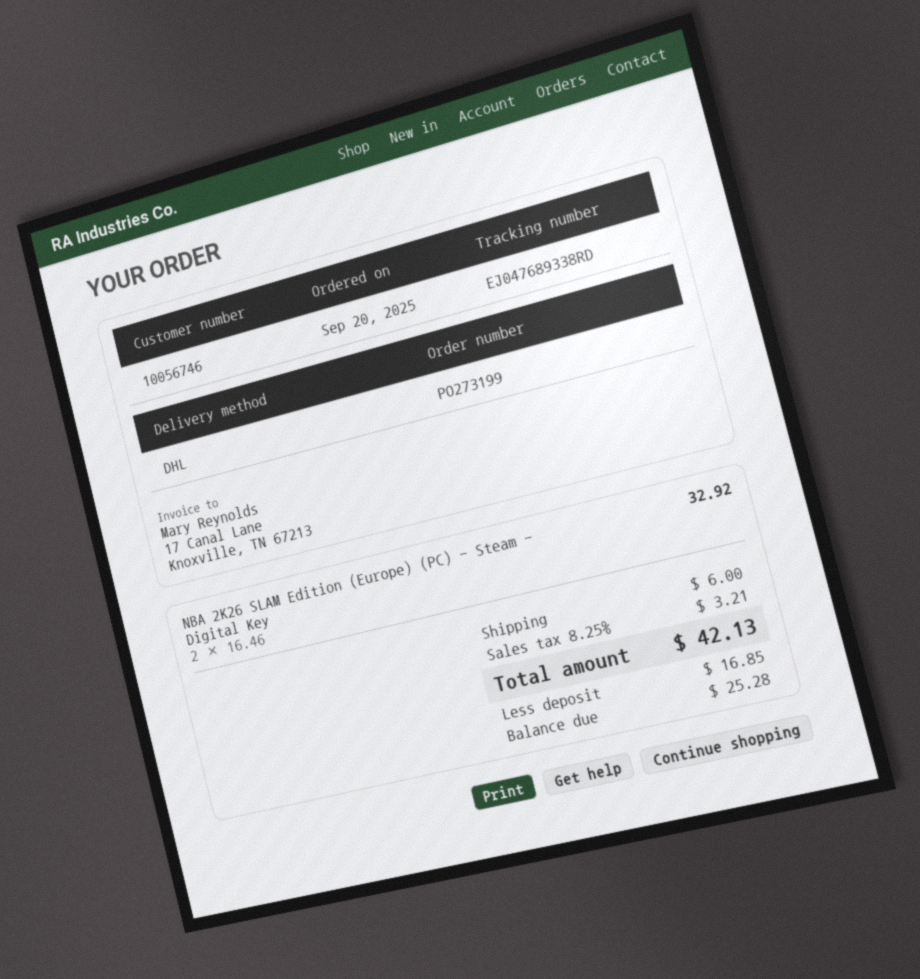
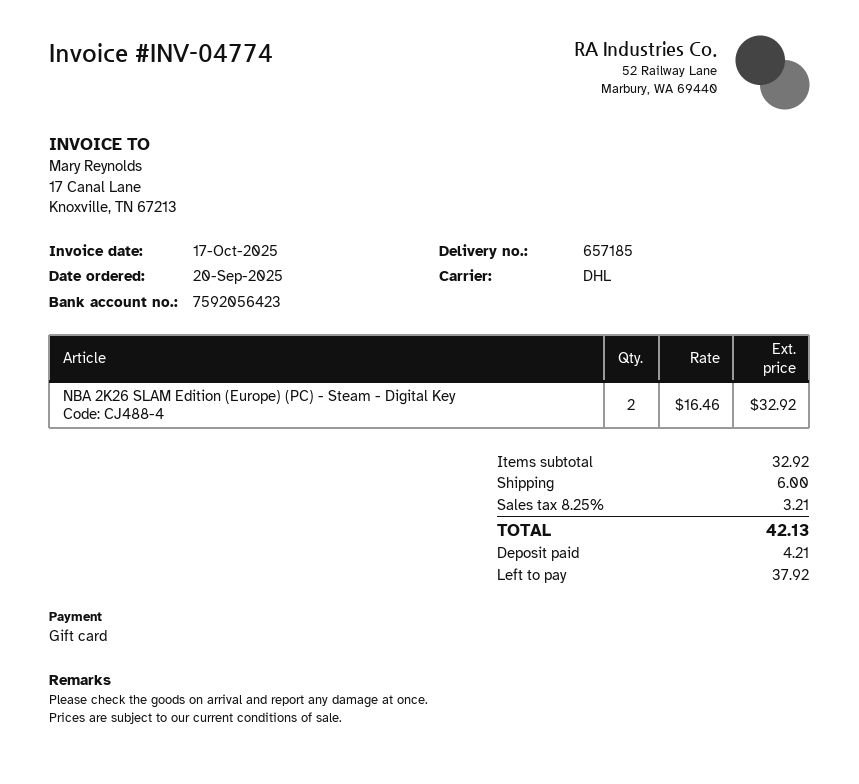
deposit: 16.85 -> 4.21
balance: 25.28 -> 37.92

